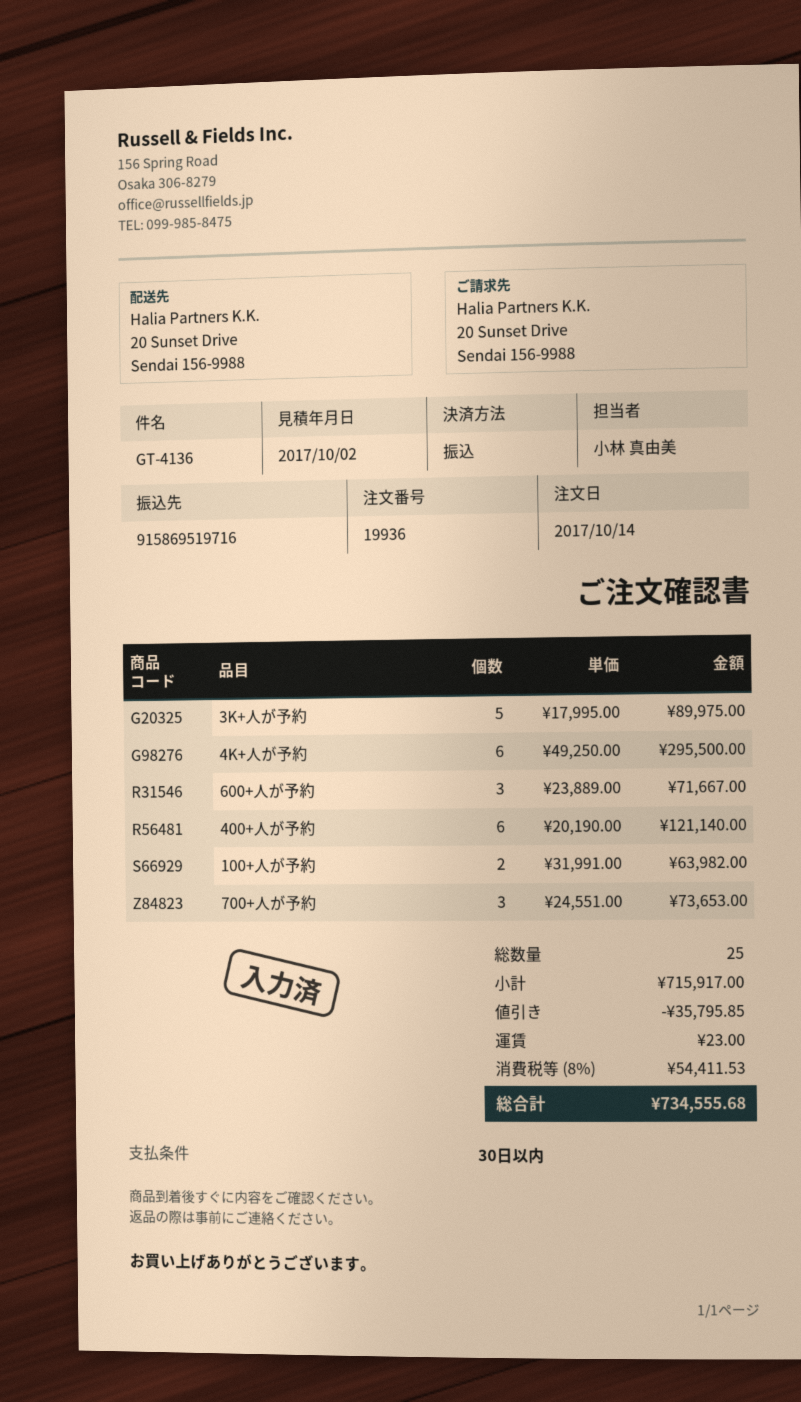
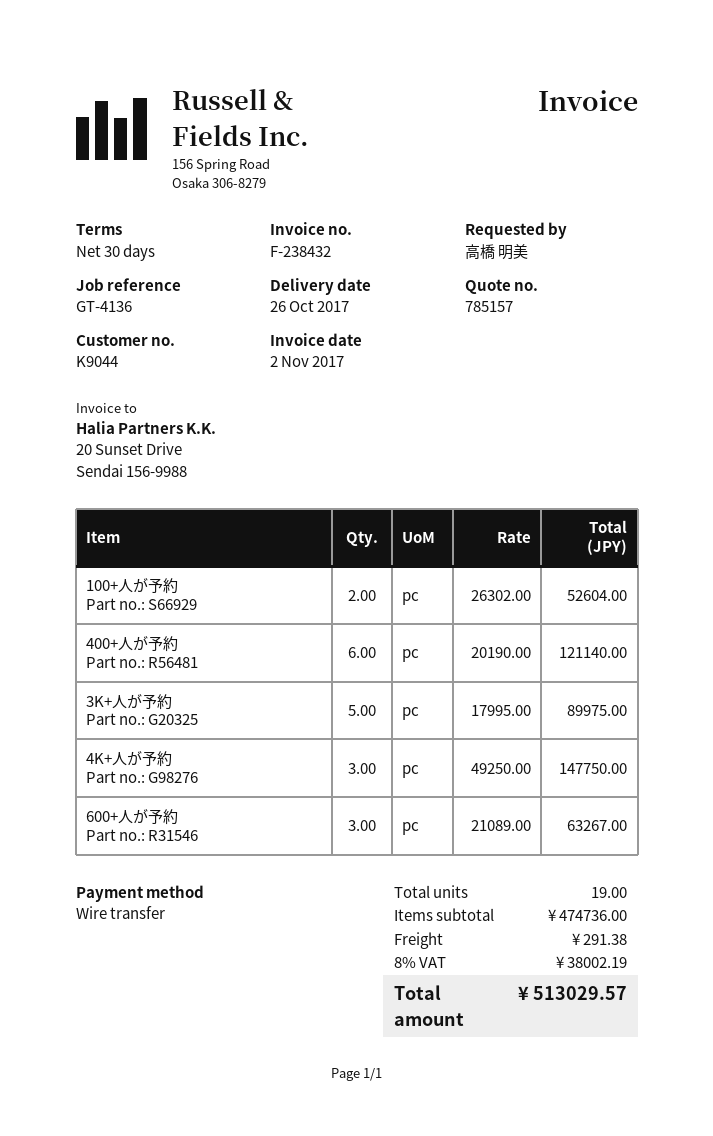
4K+人が予約: 6 x 49250.00 = 295500.00 -> 3 x 49250.00 = 147750.00
600+人が予約: 3 x 23889.00 = 71667.00 -> 3 x 21089.00 = 63267.00
100+人が予約: 2 x 31991.00 = 63982.00 -> 2 x 26302.00 = 52604.00
700+人が予約: 3 x 24551.00 = 73653.00 -> none
total quantity: 25 -> 19
subtotal: 715917.00 -> 474736.00
discount: 35795.85 -> none
shipping: 23.00 -> 291.38
tax: 8% = 54411.53 -> 8% = 38002.19
total: 734555.68 -> 513029.57

